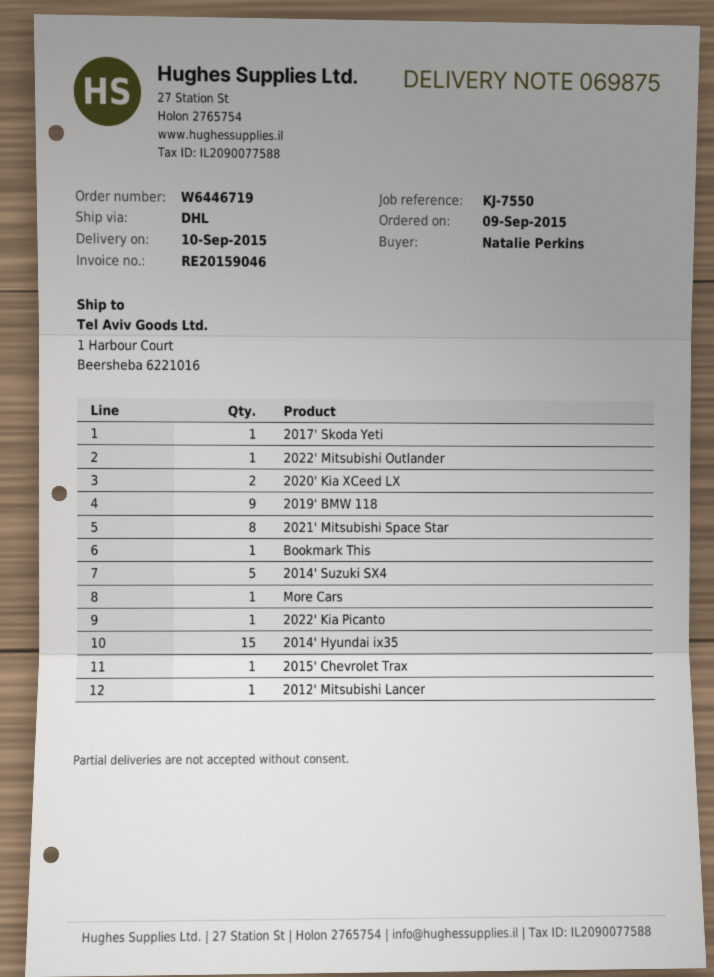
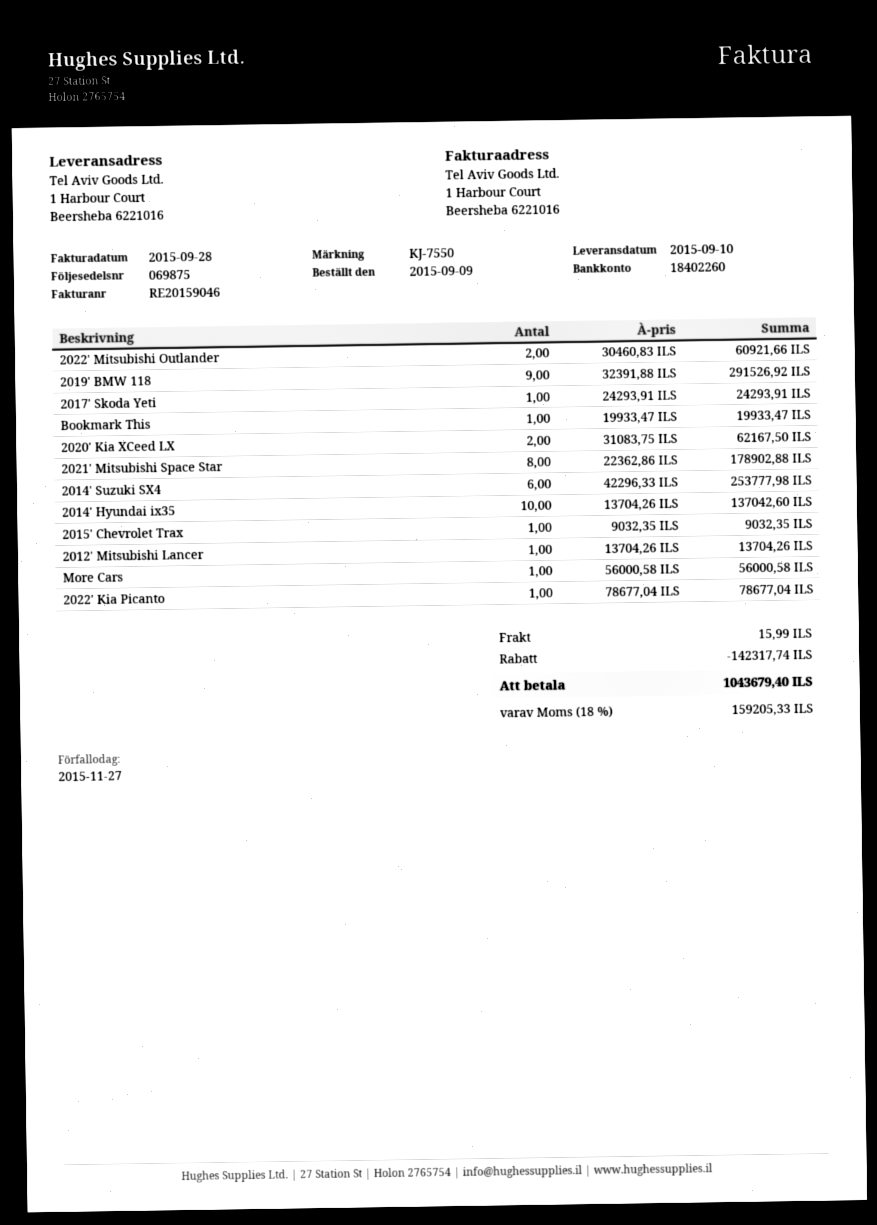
2022' Mitsubishi Outlander: 1 -> 2
2014' Suzuki SX4: 5 -> 6
2014' Hyundai ix35: 15 -> 10

